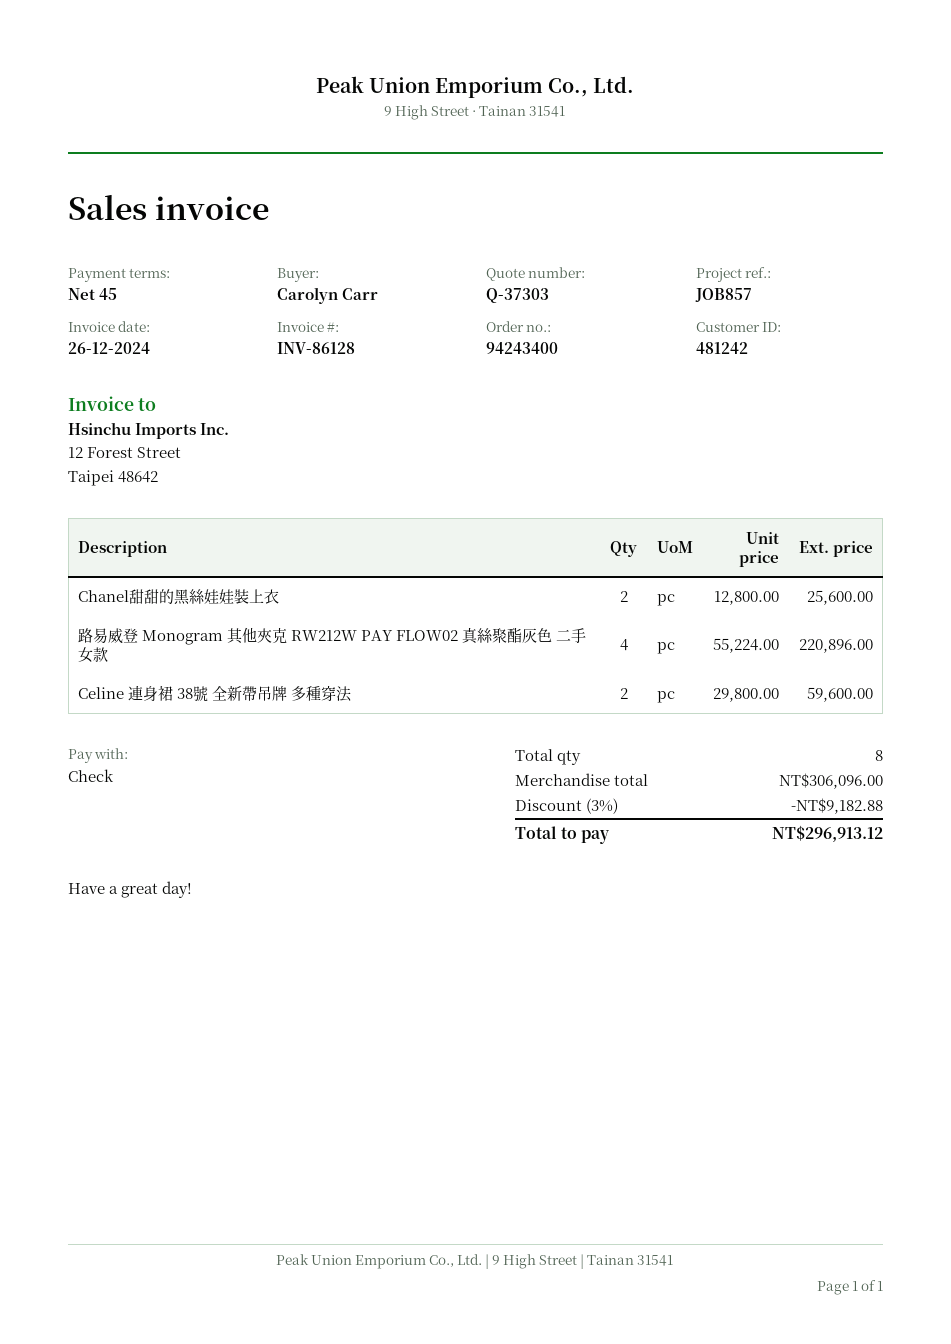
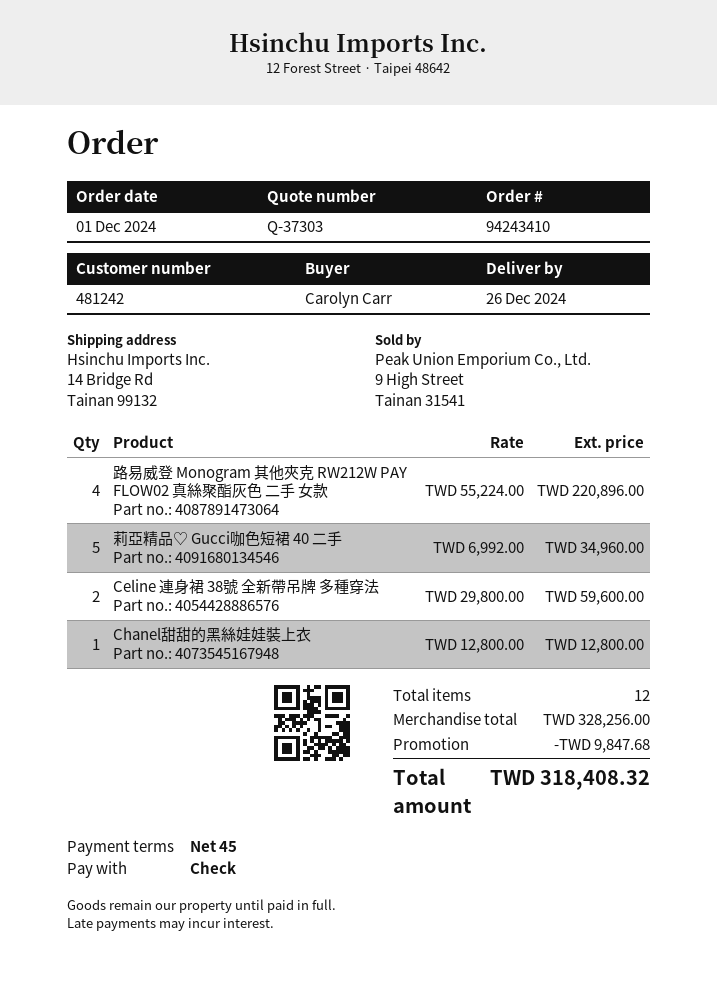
order number: 94243400 -> 94243410
Chanel甜甜的黑絲娃娃裝上衣: 2 x 12800.00 = 25600.00 -> 1 x 12800.00 = 12800.00
莉亞精品♡ Gucci咖色短裙 40 二手: none -> 5 x 6992.00 = 34960.00
total quantity: 8 -> 12
subtotal: 306096.00 -> 328256.00
discount: 9182.88 -> 9847.68
total: 296913.12 -> 318408.32

